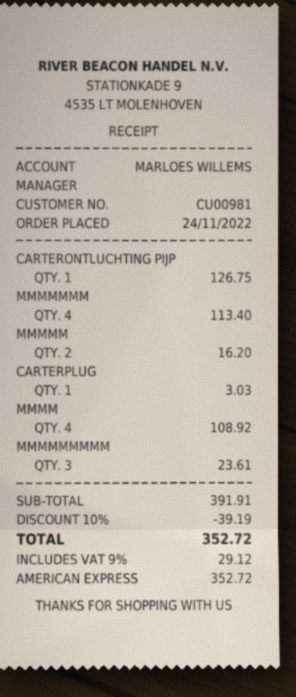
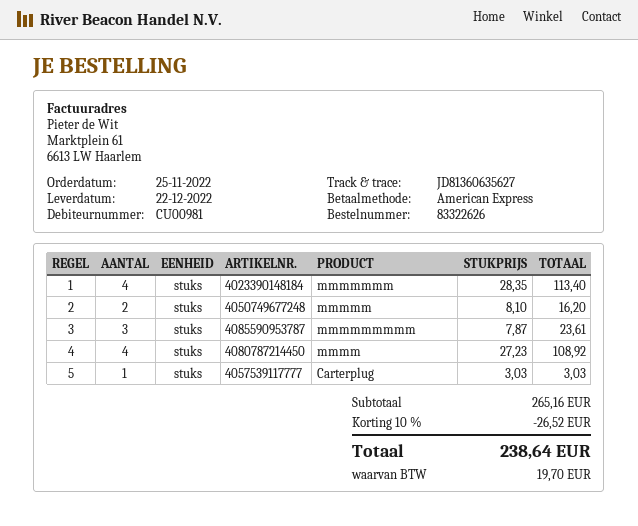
order date: 2022-11-24 -> 2022-11-25
CARTERONTLUCHTING PIJP: 1 for 126.75 -> none
subtotal: 391.91 -> 265.16
discount: 10% = 39.19 -> 10% = 26.52
tax: 29.12 -> 19.70
total: 352.72 -> 238.64

